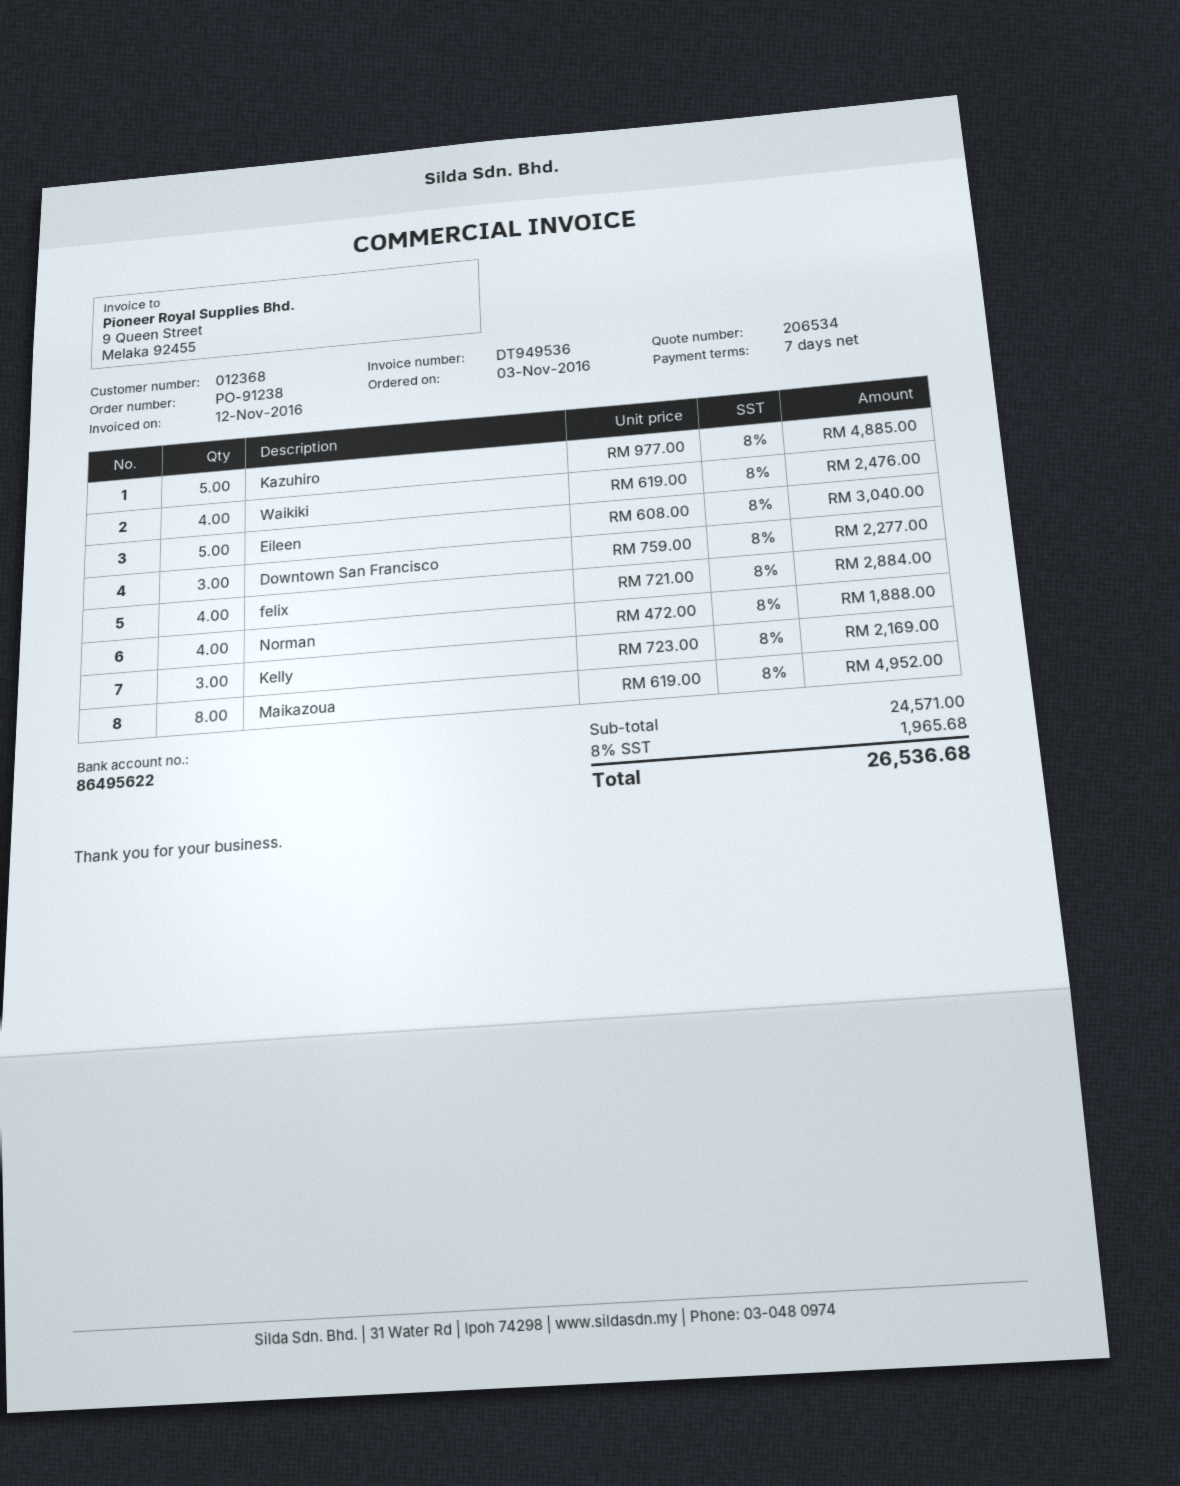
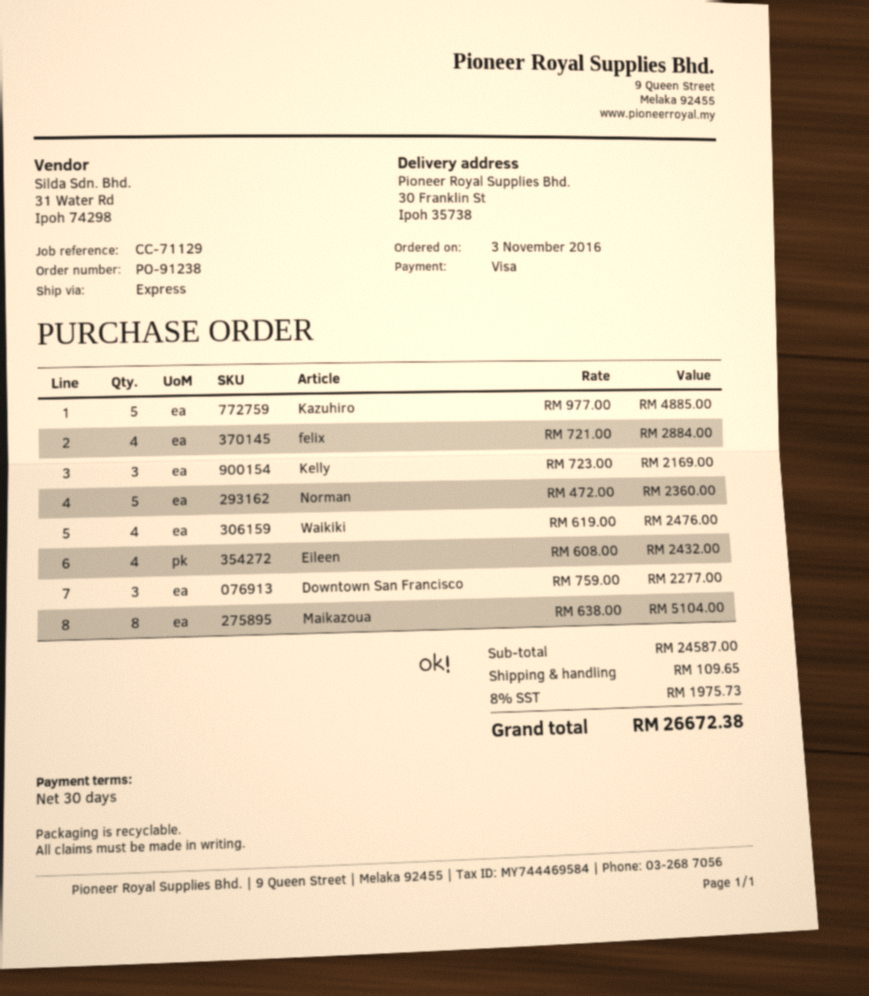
payment terms: 7 days -> 30 days
Eileen: 5 x 608.00 = 3040.00 -> 4 x 608.00 = 2432.00
Norman: 4 x 472.00 = 1888.00 -> 5 x 472.00 = 2360.00
Maikazoua: 8 x 619.00 = 4952.00 -> 8 x 638.00 = 5104.00
subtotal: 24571.00 -> 24587.00
shipping: none -> 109.65
tax: 8% = 1965.68 -> 8% = 1975.73
total: 26536.68 -> 26672.38

